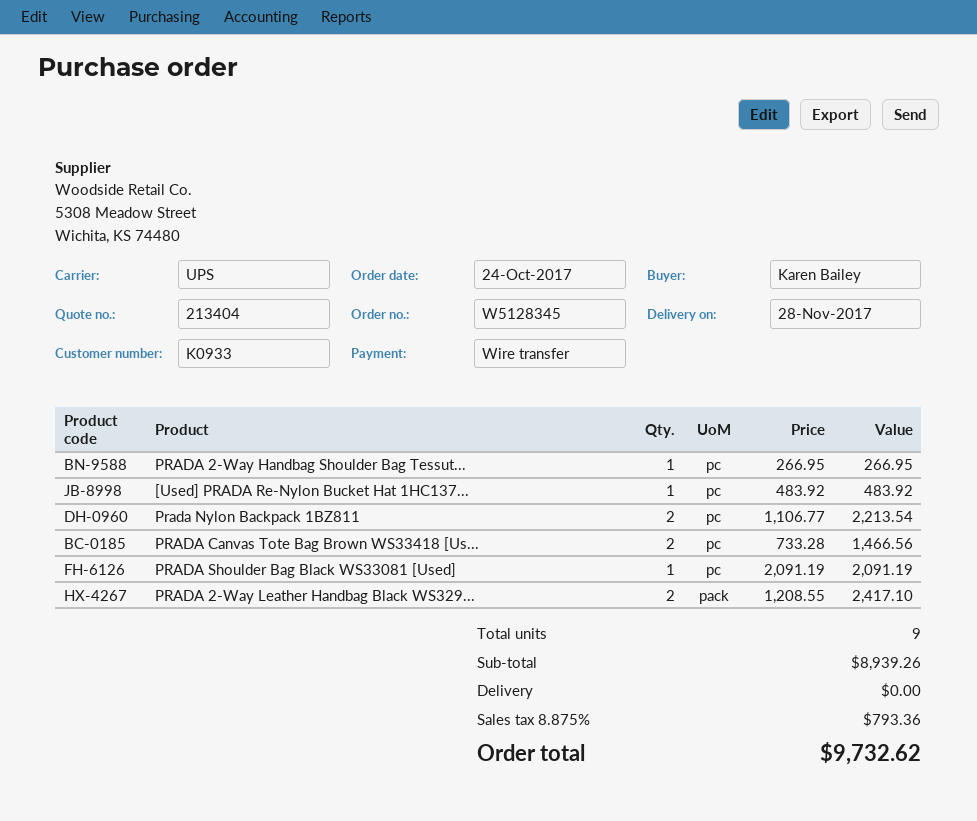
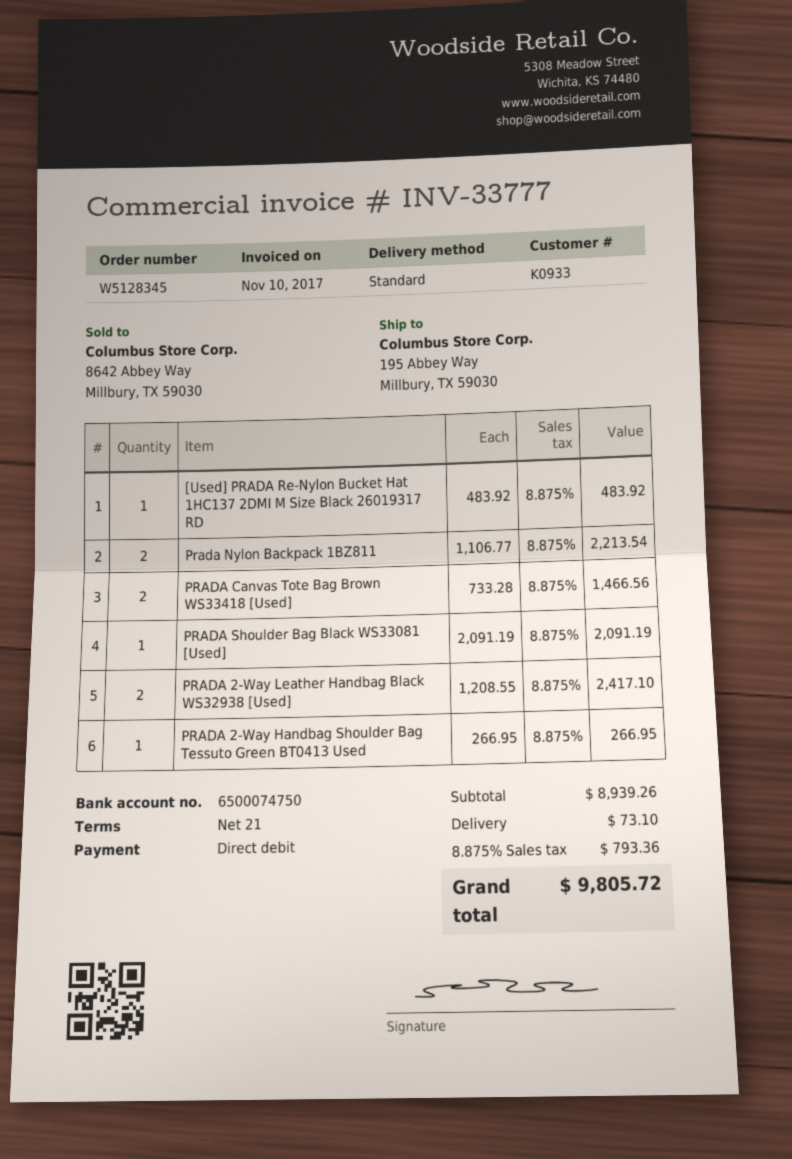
payment method: bank transfer -> direct debit
shipping method: UPS -> standard
shipping: 0.00 -> 73.10
total: 9732.62 -> 9805.72

